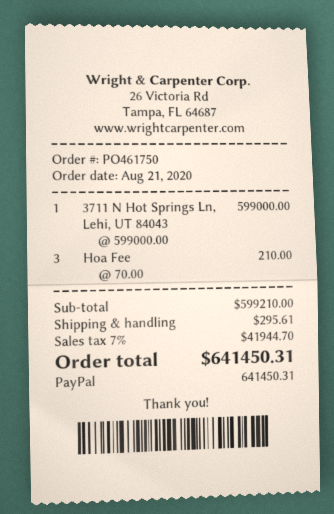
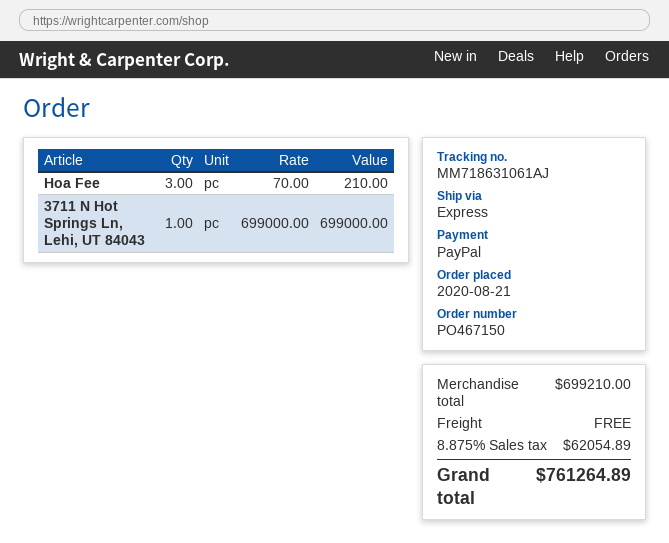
order number: PO461750 -> PO467150
3711 N Hot Springs Ln, Lehi, UT 84043: 1 x 599000.00 = 599000.00 -> 1 x 699000.00 = 699000.00
subtotal: 599210.00 -> 699210.00
shipping: 295.61 -> 0.00
tax: 7% = 41944.70 -> 8.875% = 62054.89
total: 641450.31 -> 761264.89

